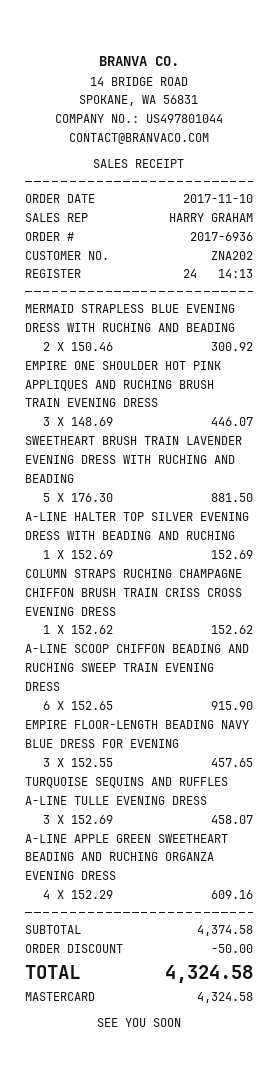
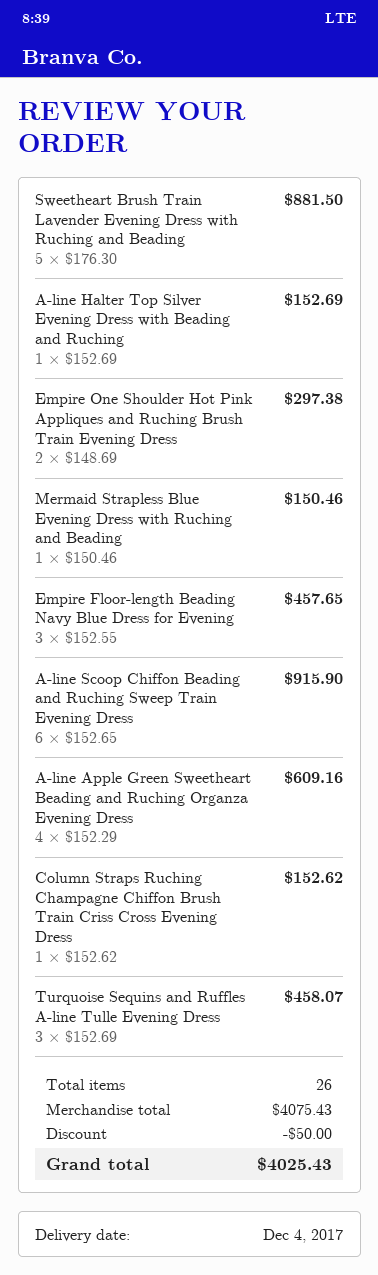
MERMAID STRAPLESS BLUE EVENING DRESS WITH RUCHING AND BEADING: 2 x 150.46 = 300.92 -> 1 x 150.46 = 150.46
EMPIRE ONE SHOULDER HOT PINK APPLIQUES AND RUCHING BRUSH TRAIN EVENING DRESS: 3 x 148.69 = 446.07 -> 2 x 148.69 = 297.38
subtotal: 4374.58 -> 4075.43
total: 4324.58 -> 4025.43

